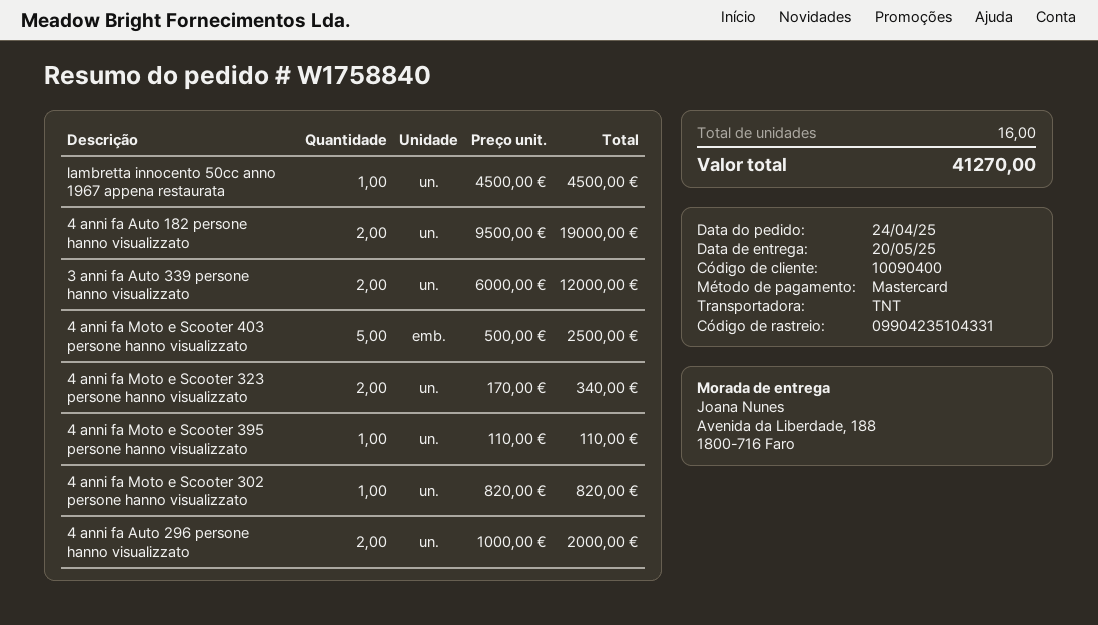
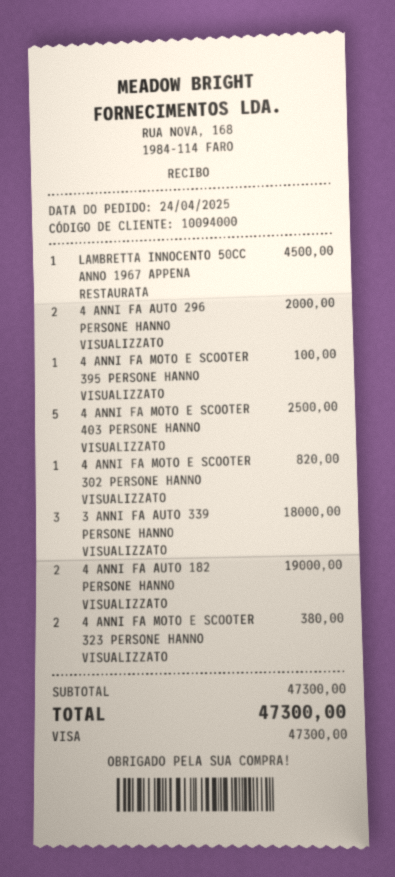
customer number: 10090400 -> 10094000
payment method: Mastercard -> Visa
3 anni fa Auto 339 persone hanno visualizzato: 2 for 12000.00 -> 3 for 18000.00
4 anni fa Moto e Scooter 323 persone hanno visualizzato: 2 for 340.00 -> 2 for 380.00
4 anni fa Moto e Scooter 395 persone hanno visualizzato: 1 for 110.00 -> 1 for 100.00
total: 41270.00 -> 47300.00

